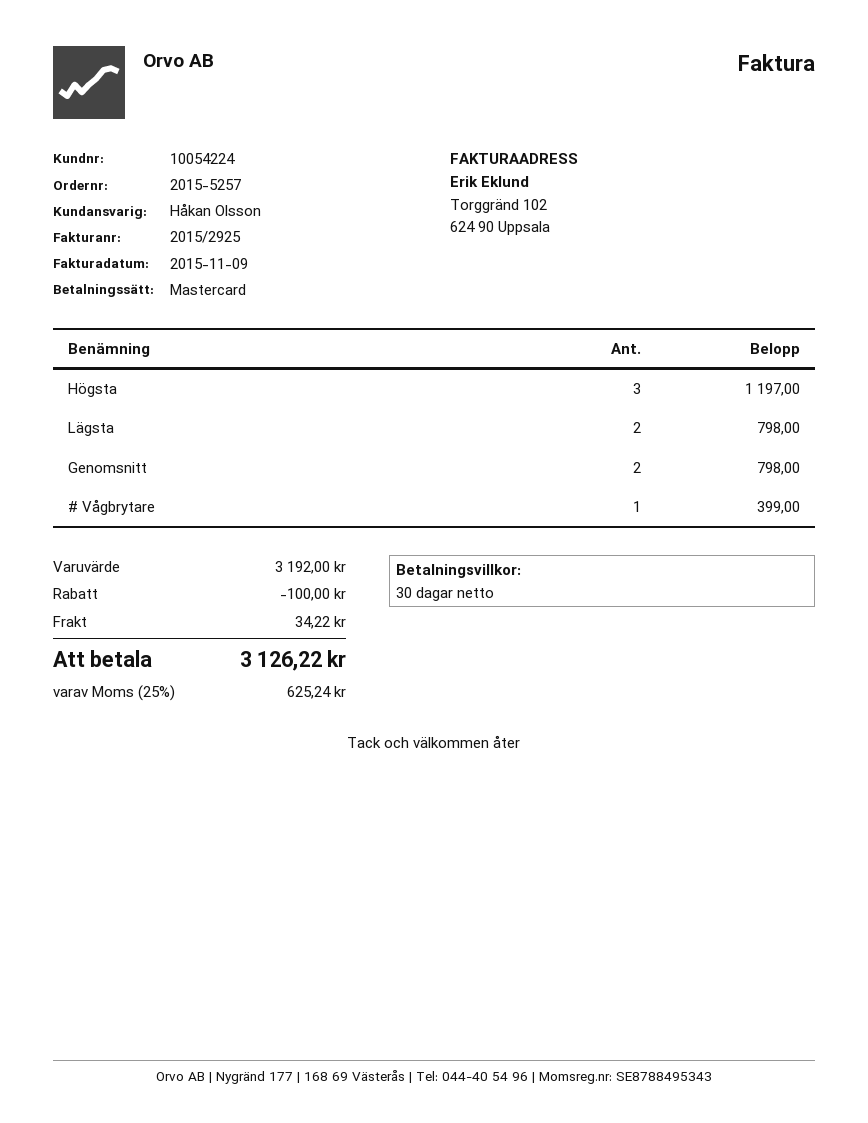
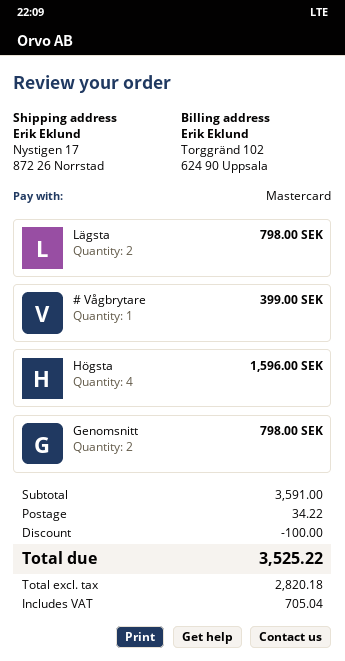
Högsta: 3 for 1197.00 -> 4 for 1596.00
subtotal: 3192.00 -> 3591.00
tax: 625.24 -> 705.04
total: 3126.22 -> 3525.22

